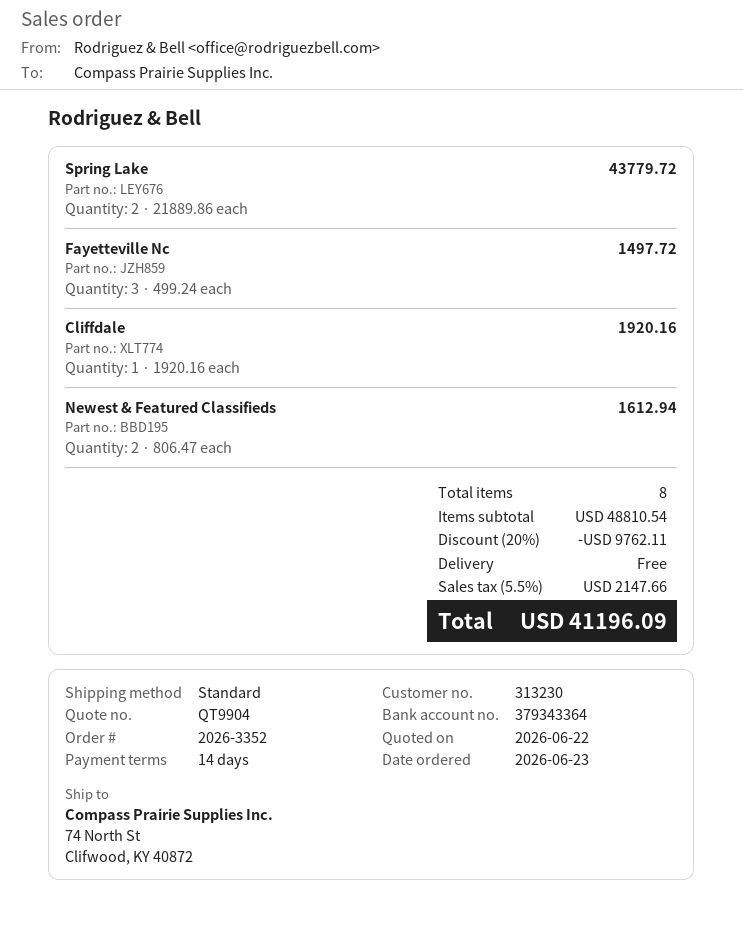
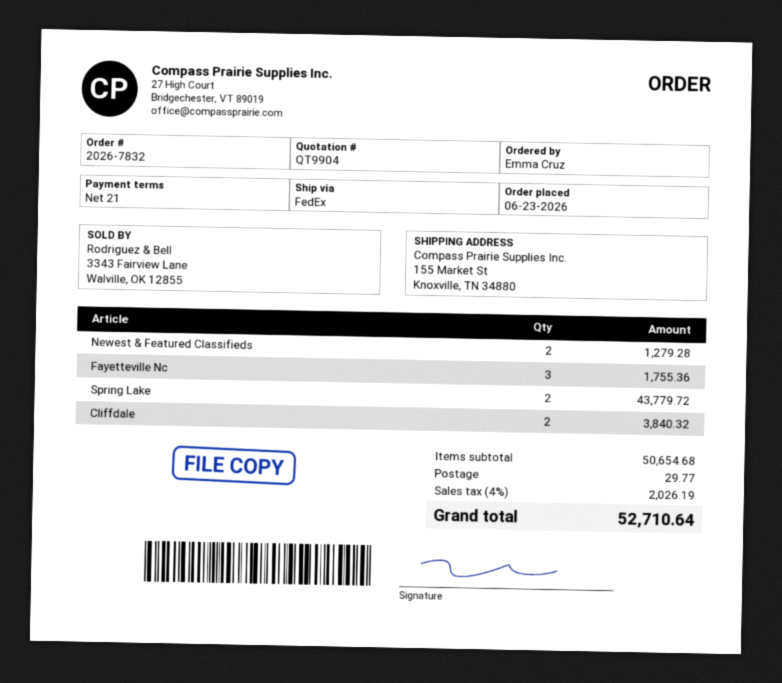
order number: 2026-3352 -> 2026-7832
payment terms: 14 days -> 21 days
shipping method: standard -> FedEx
ship to: 74 North St, Clifwood, KY 40872 -> 155 Market St, Knoxville, TN 34880
Fayetteville Nc: 3 for 1497.72 -> 3 for 1755.36
Cliffdale: 1 for 1920.16 -> 2 for 3840.32
Newest & Featured Classifieds: 2 for 1612.94 -> 2 for 1279.28
subtotal: 48810.54 -> 50654.68
discount: 20% = 9762.11 -> none
shipping: 0.00 -> 29.77
tax: 5.5% = 2147.66 -> 4% = 2026.19
total: 41196.09 -> 52710.64

